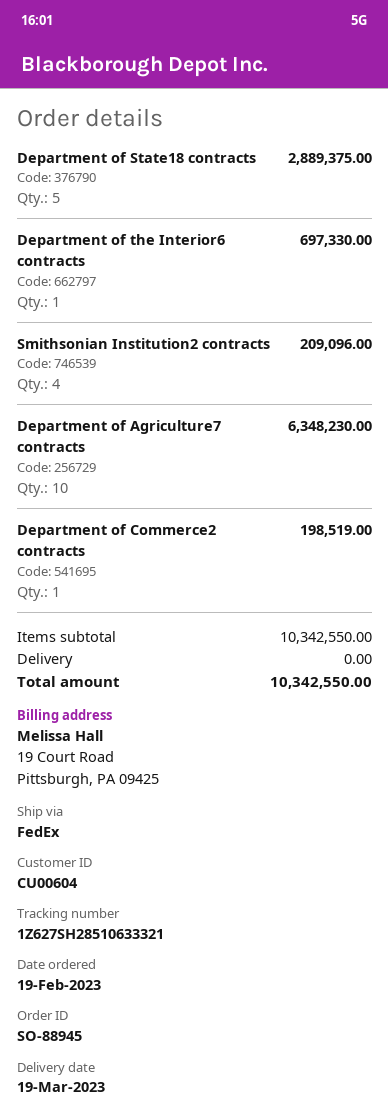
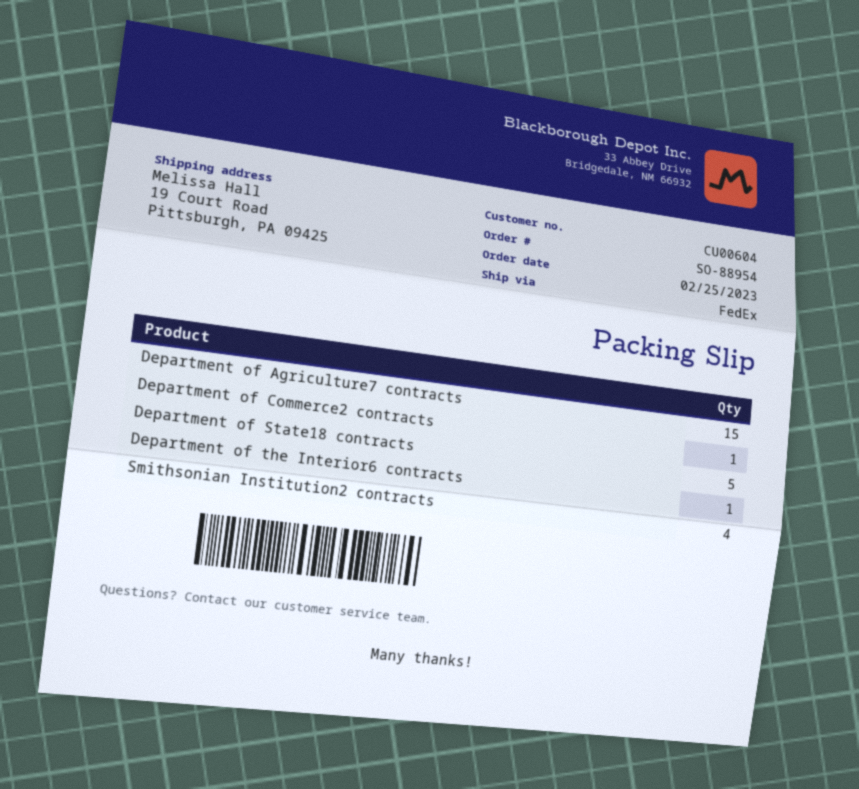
order number: SO-88945 -> SO-88954
order date: 2023-02-19 -> 2023-02-25
Department of Agriculture7 contracts: 10 -> 15

